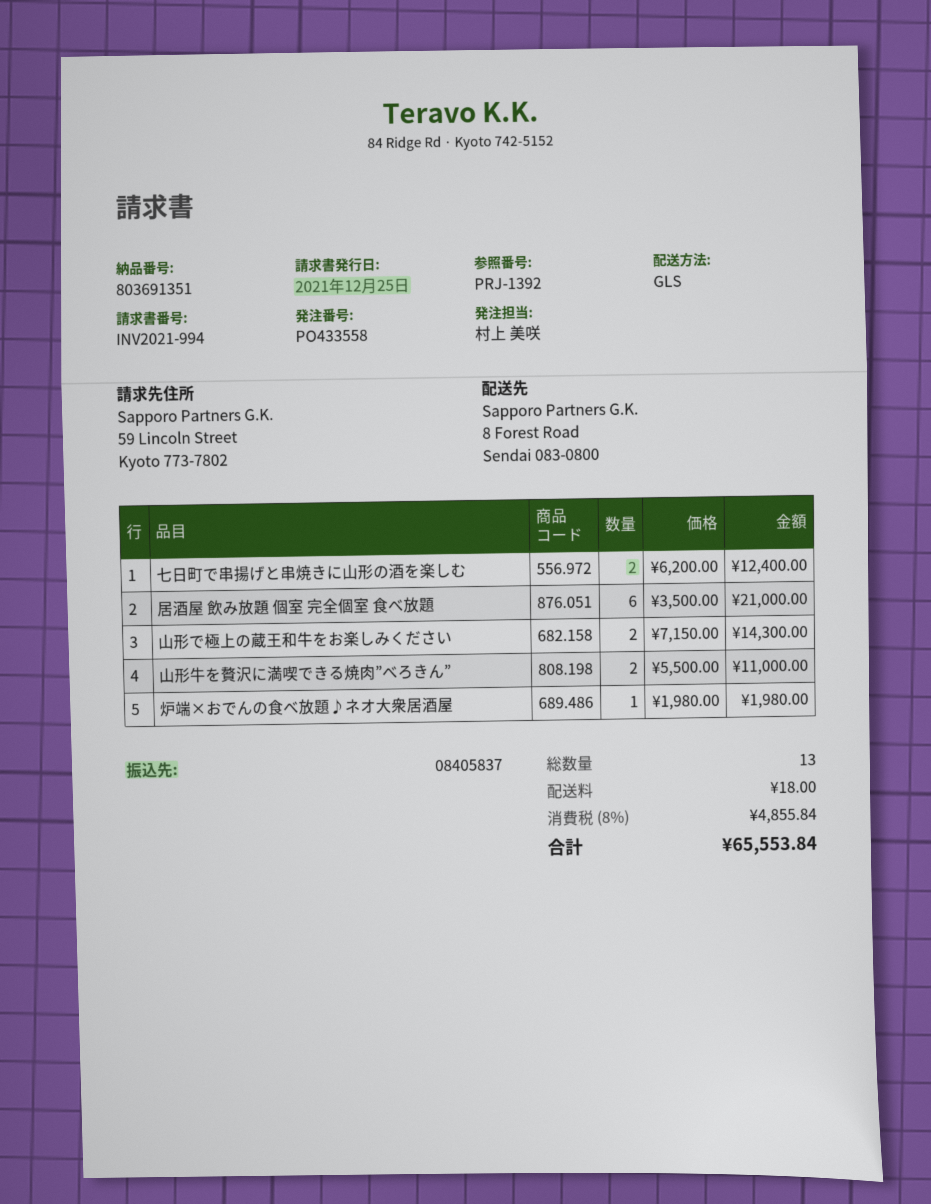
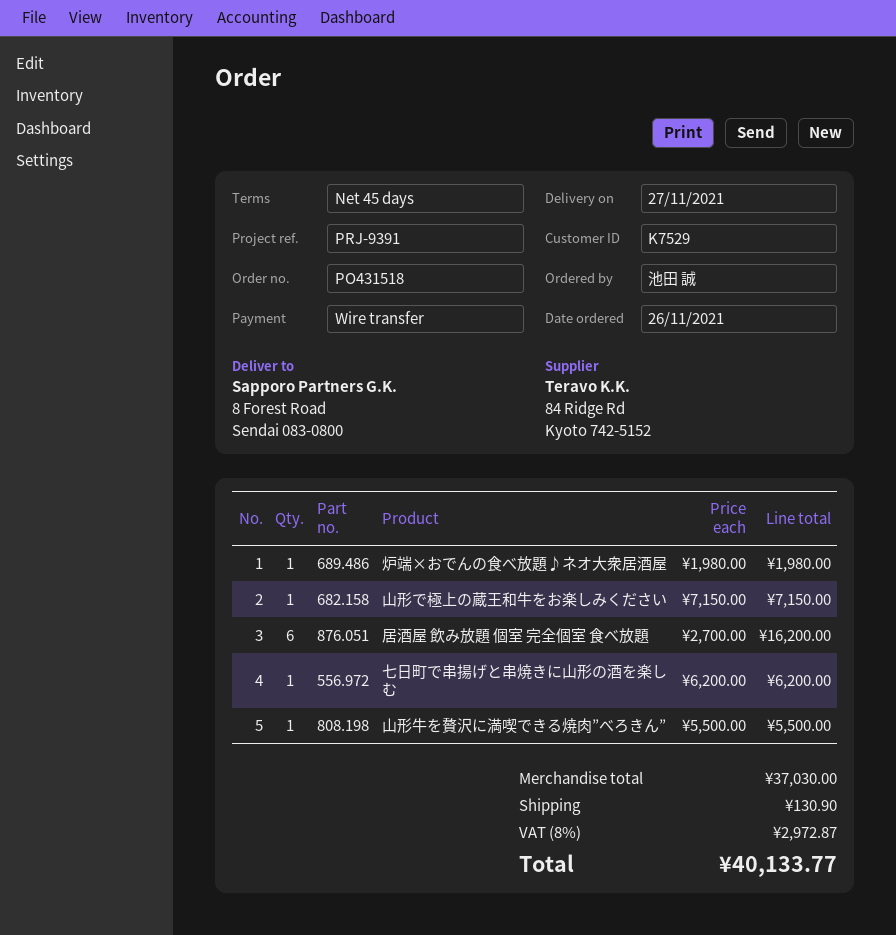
order number: PO433558 -> PO431518
reference: PRJ-1392 -> PRJ-9391
ordered by: 村上 美咲 -> 池田 誠
七日町で串揚げと串焼きに山形の酒を楽しむ: 2 x 6200.00 = 12400.00 -> 1 x 6200.00 = 6200.00
居酒屋 飲み放題 個室 完全個室 食べ放題: 6 x 3500.00 = 21000.00 -> 6 x 2700.00 = 16200.00
山形で極上の蔵王和牛をお楽しみください: 2 x 7150.00 = 14300.00 -> 1 x 7150.00 = 7150.00
山形牛を贅沢に満喫できる焼肉”べろきん”: 2 x 5500.00 = 11000.00 -> 1 x 5500.00 = 5500.00
shipping: 18.00 -> 130.90
tax: 8% = 4855.84 -> 8% = 2972.87
total: 65553.84 -> 40133.77

